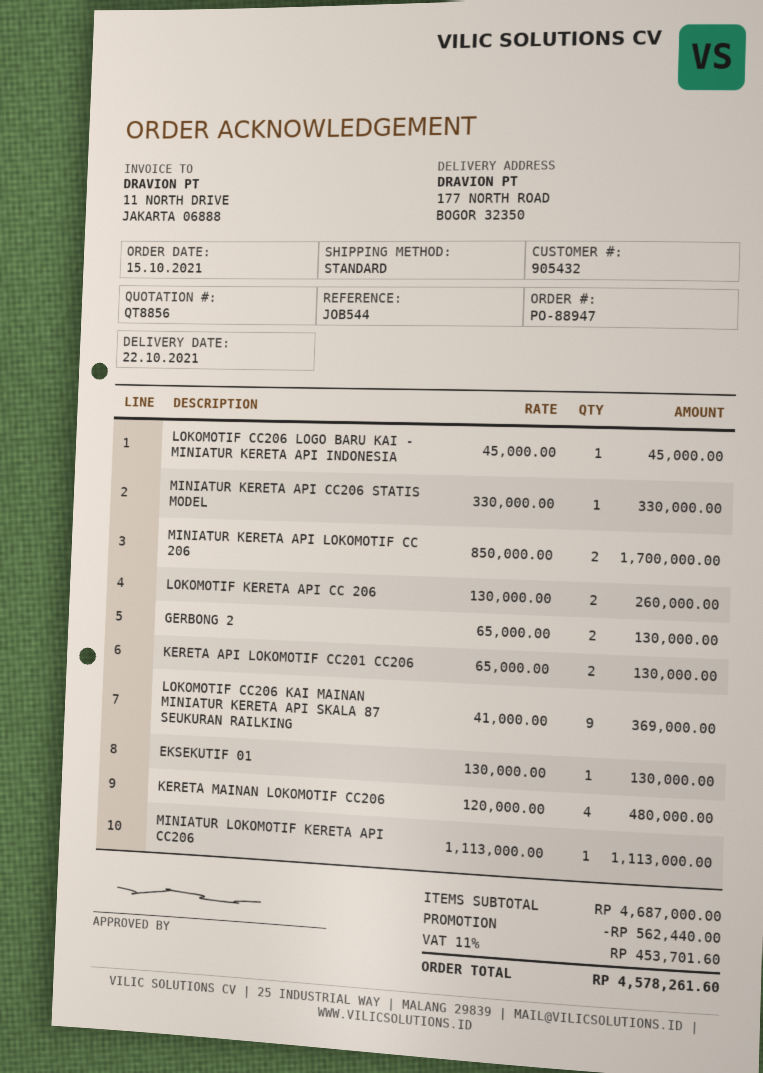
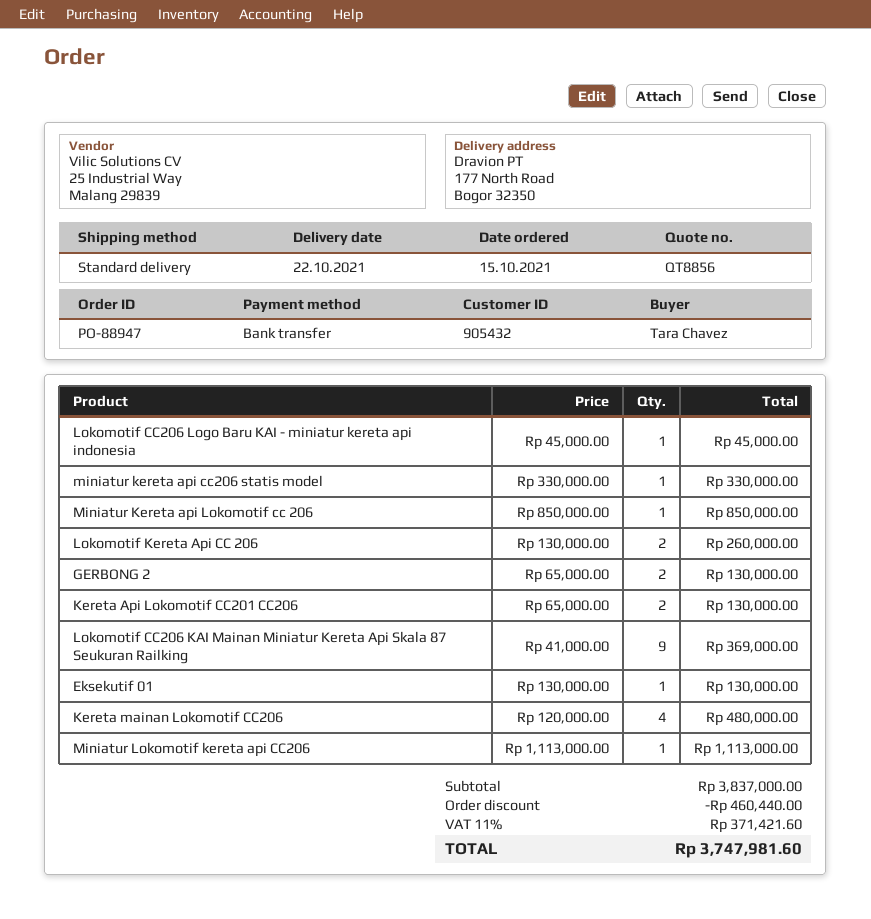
MINIATUR KERETA API LOKOMOTIF CC 206: 2 x 850000.00 = 1700000.00 -> 1 x 850000.00 = 850000.00
subtotal: 4687000.00 -> 3837000.00
discount: 562440.00 -> 460440.00
tax: 11% = 453701.60 -> 11% = 371421.60
total: 4578261.60 -> 3747981.60

